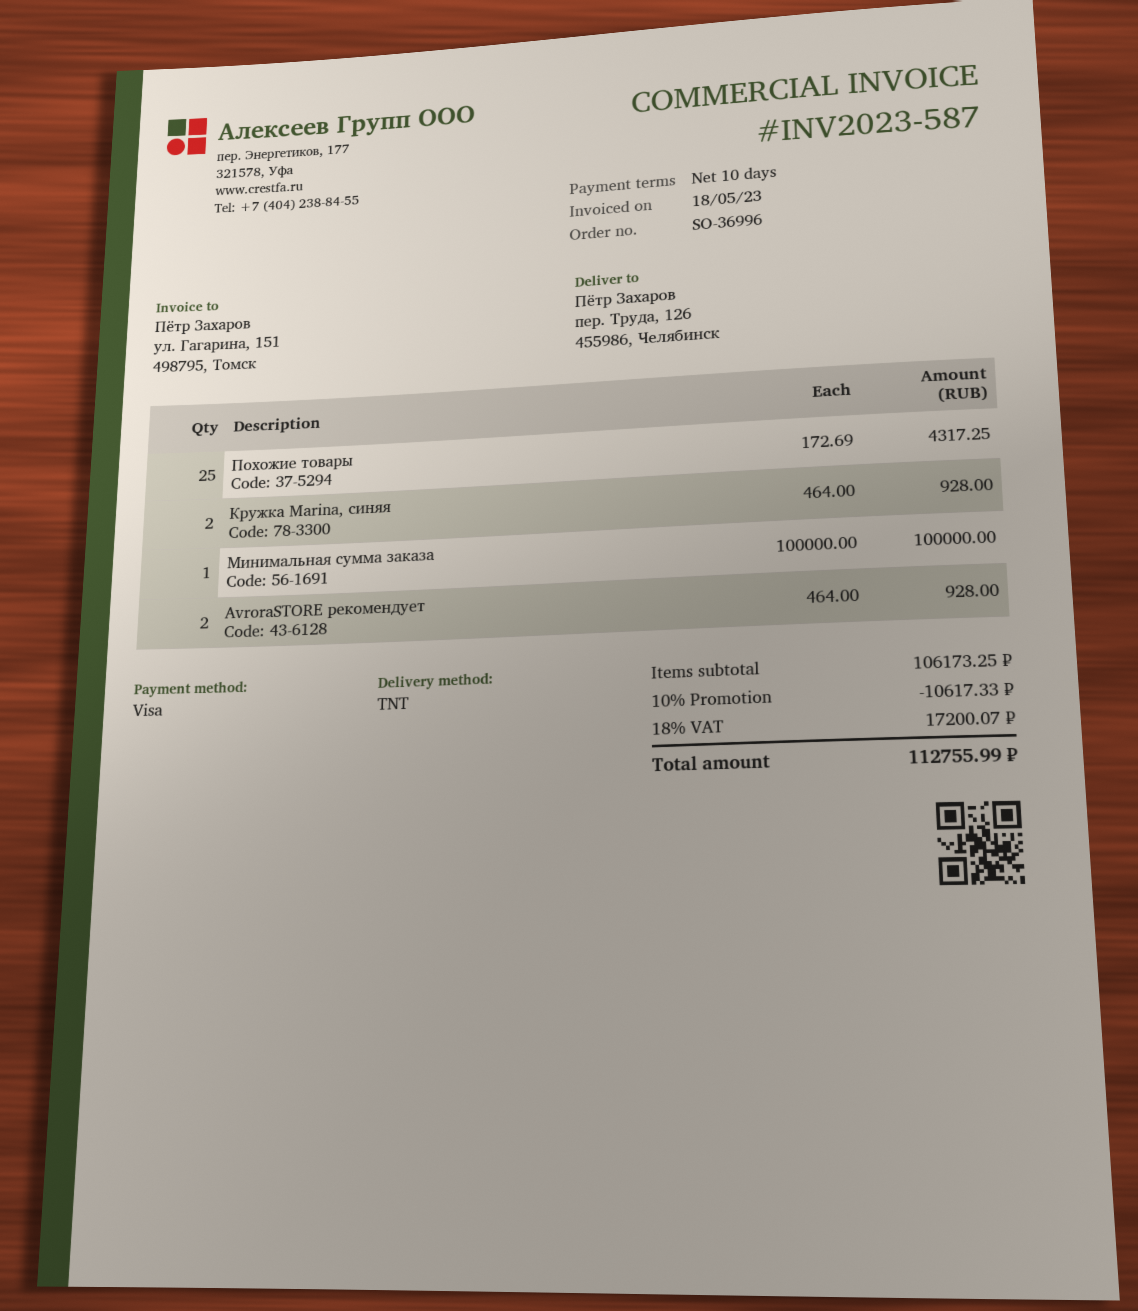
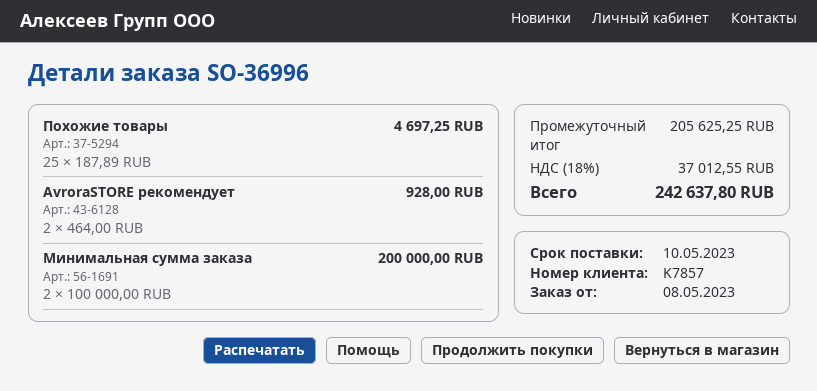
Похожие товары: 25 x 172.69 = 4317.25 -> 25 x 187.89 = 4697.25
Кружка Marina, синяя: 2 x 464.00 = 928.00 -> none
Минимальная сумма заказа: 1 x 100000.00 = 100000.00 -> 2 x 100000.00 = 200000.00
subtotal: 106173.25 -> 205625.25
discount: 10% = 10617.33 -> none
tax: 18% = 17200.07 -> 18% = 37012.55
total: 112755.99 -> 242637.80

